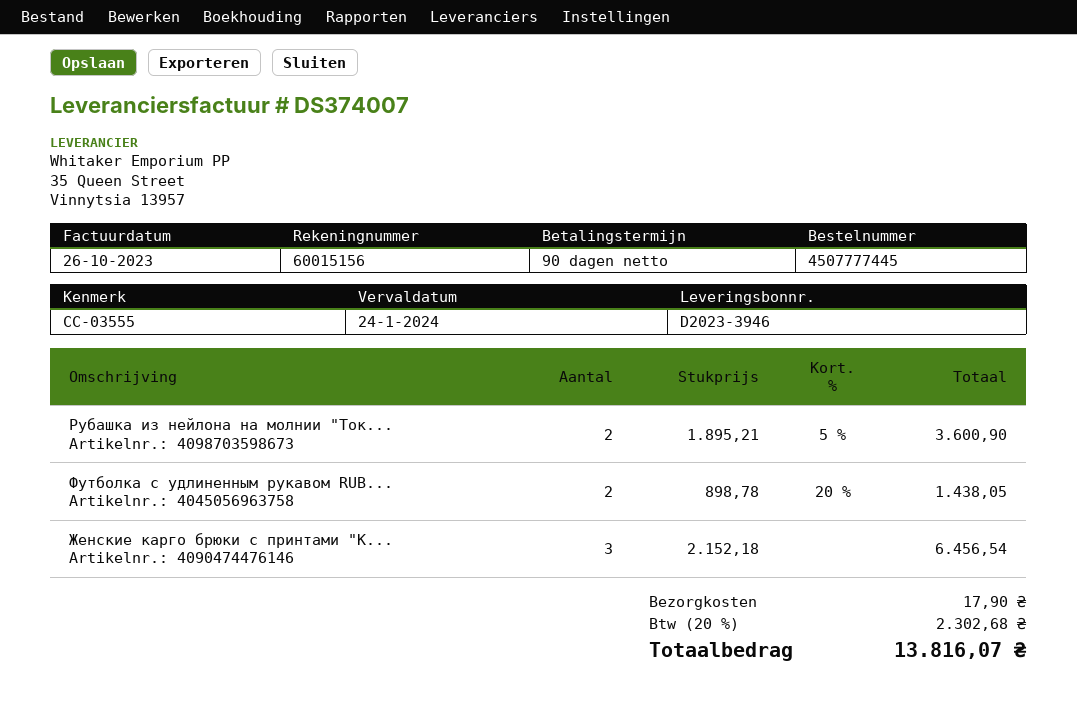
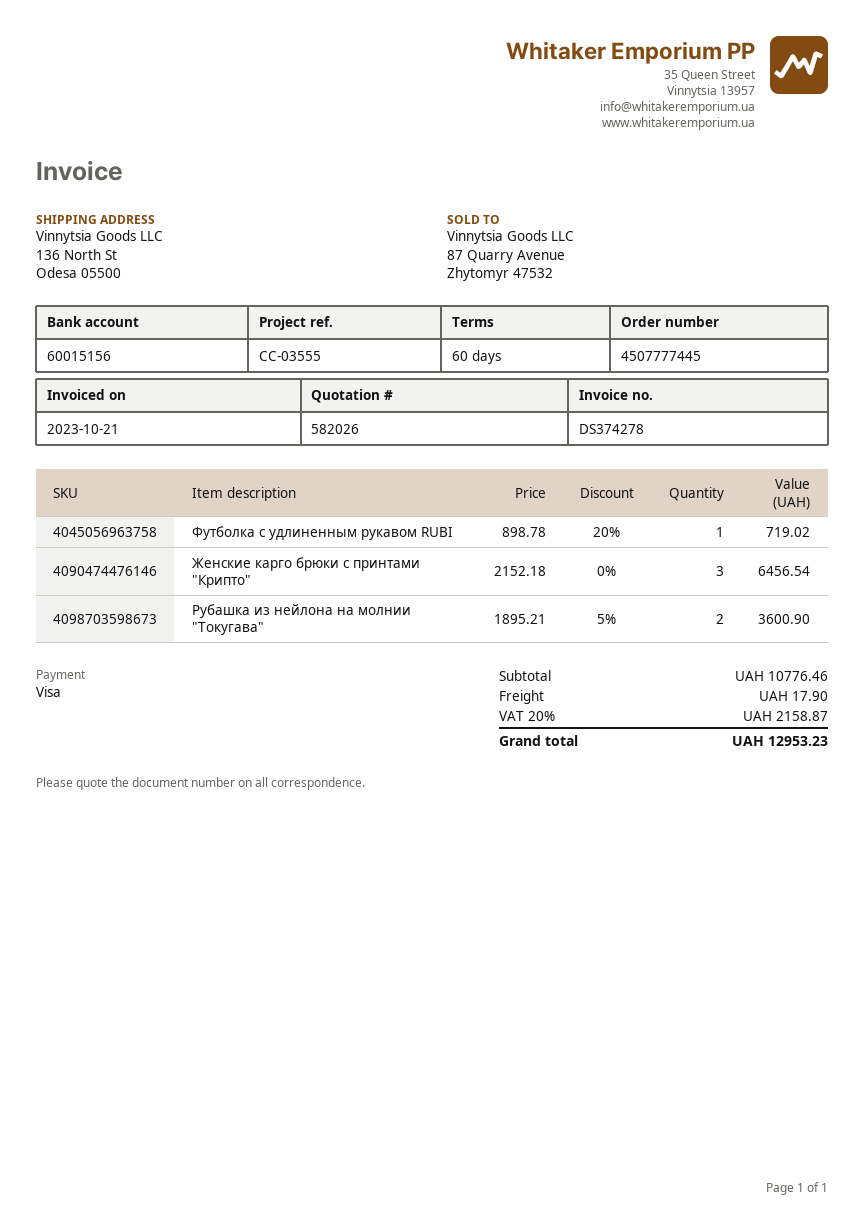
invoice number: DS374007 -> DS374278
invoice date: 2023-10-26 -> 2023-10-21
payment terms: 90 days -> 60 days
Футболка с удлиненным рукавом RUB...: 2 x 898.78 - 20% = 1438.05 -> 1 x 898.78 - 20% = 719.02
tax: 20% = 2302.68 -> 20% = 2158.87
total: 13816.07 -> 12953.23

